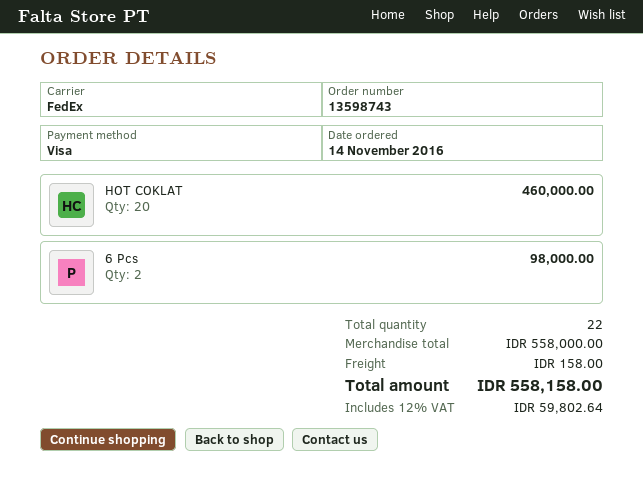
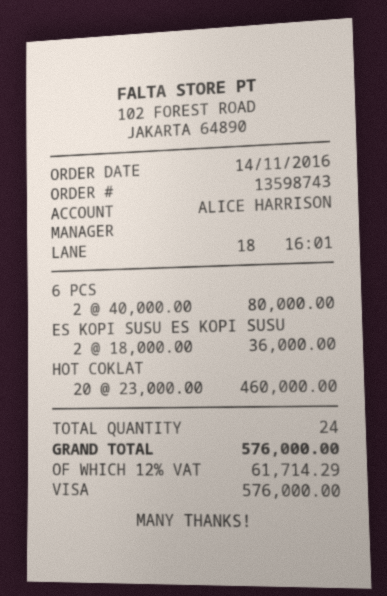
6 Pcs: 2 for 98000.00 -> 2 for 80000.00
ES KOPI SUSU ES KOPI SUSU: none -> 2 for 36000.00
total quantity: 22 -> 24
shipping: 158.00 -> none
tax: 12% = 59802.64 -> 12% = 61714.29
total: 558158.00 -> 576000.00

